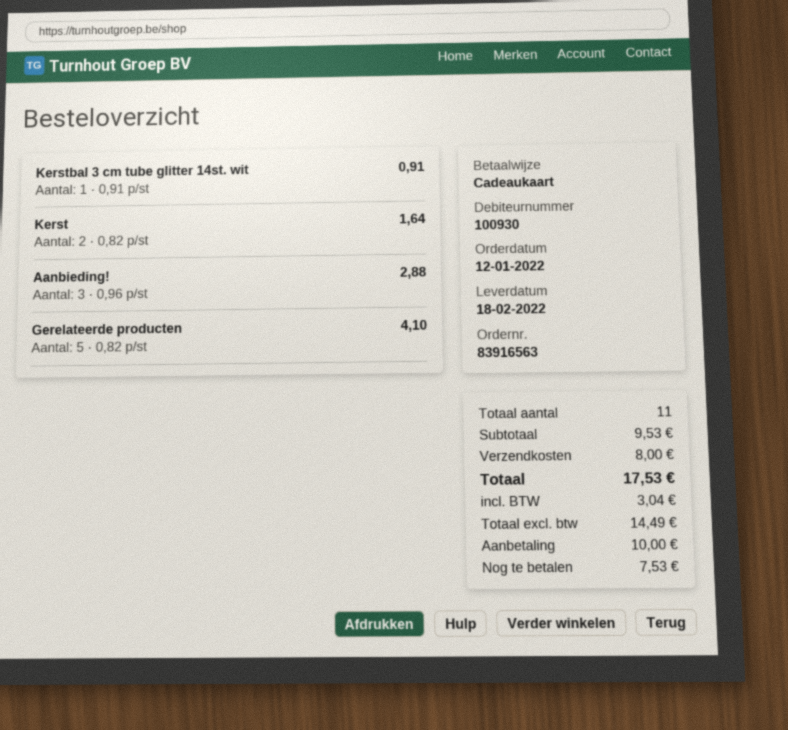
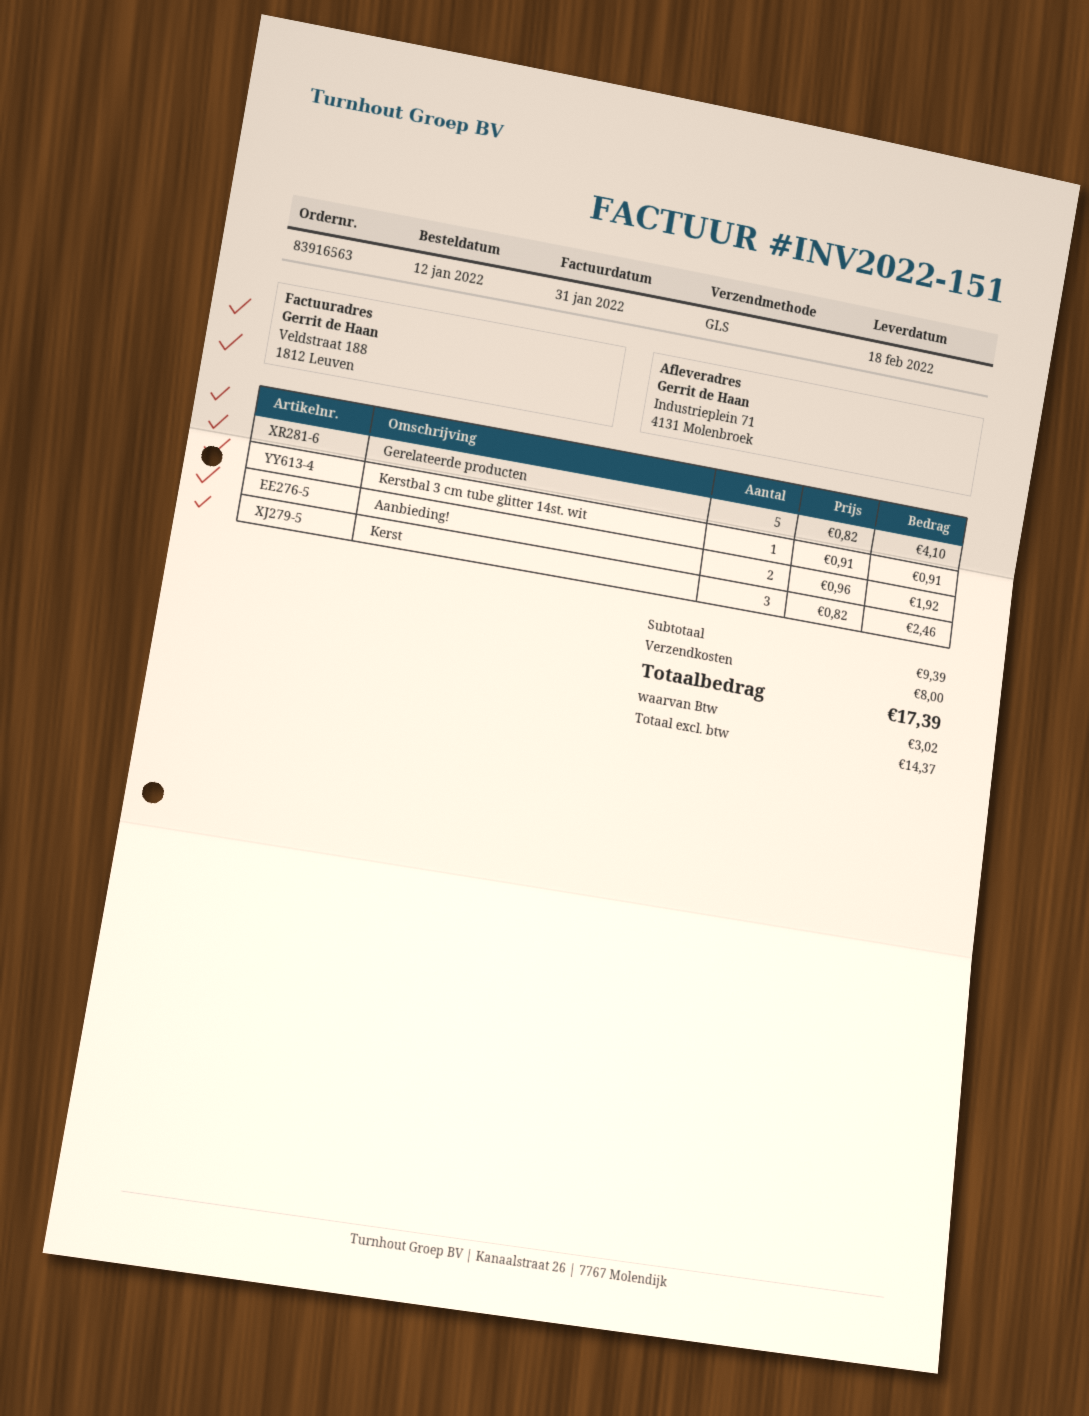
Kerst: 2 x 0.82 = 1.64 -> 3 x 0.82 = 2.46
Aanbieding!: 3 x 0.96 = 2.88 -> 2 x 0.96 = 1.92
subtotal: 9.53 -> 9.39
net: 14.49 -> 14.37
tax: 3.04 -> 3.02
total: 17.53 -> 17.39

